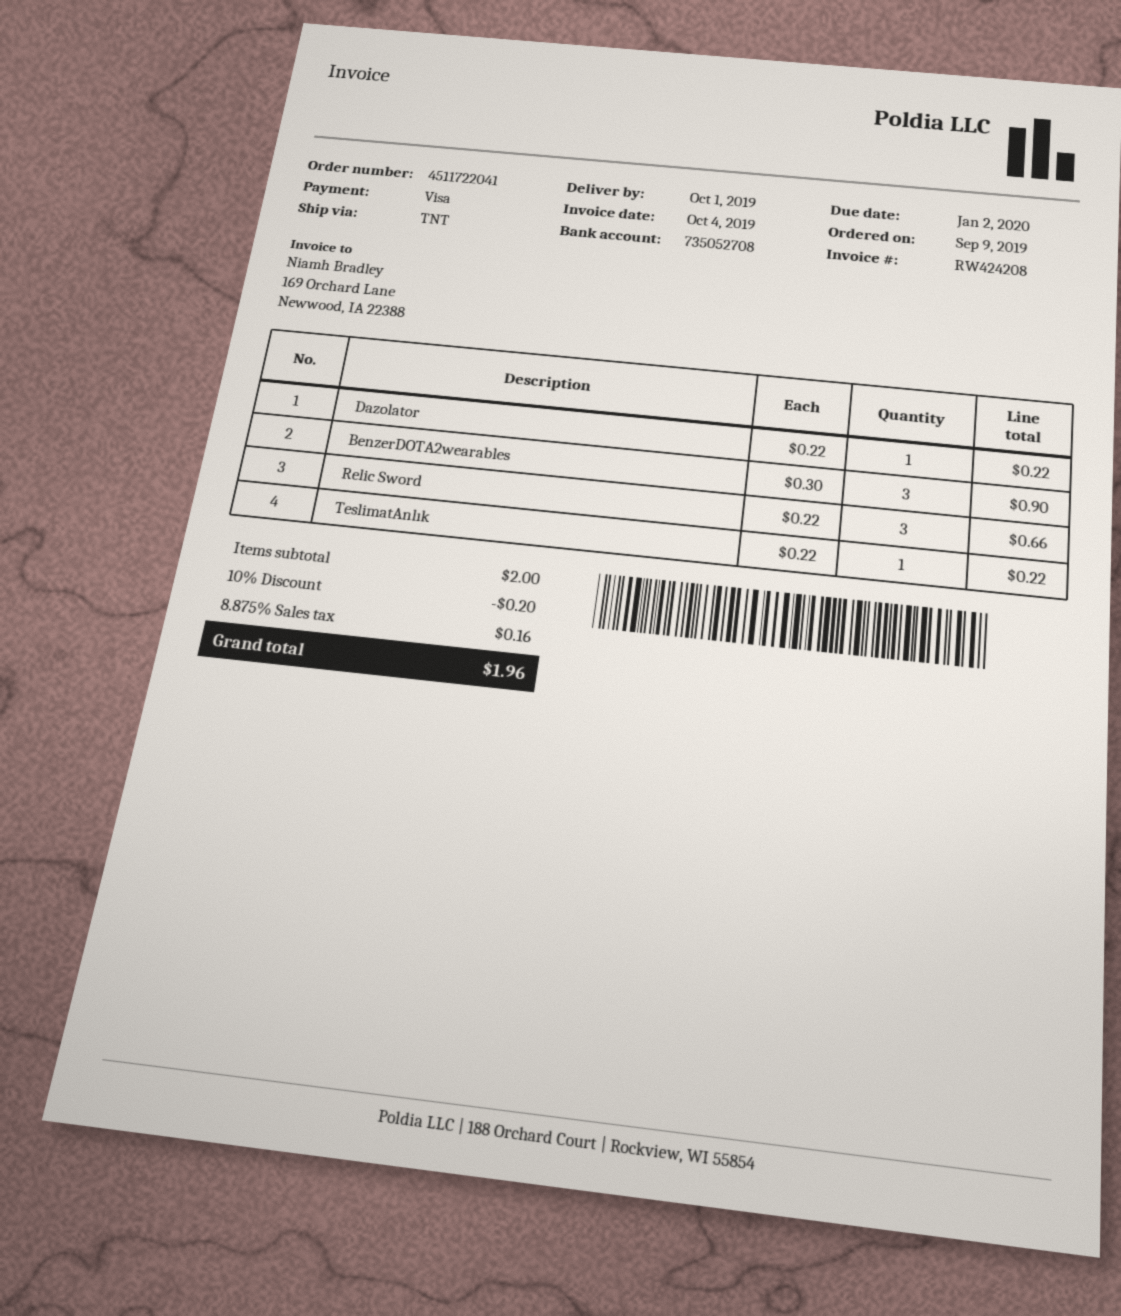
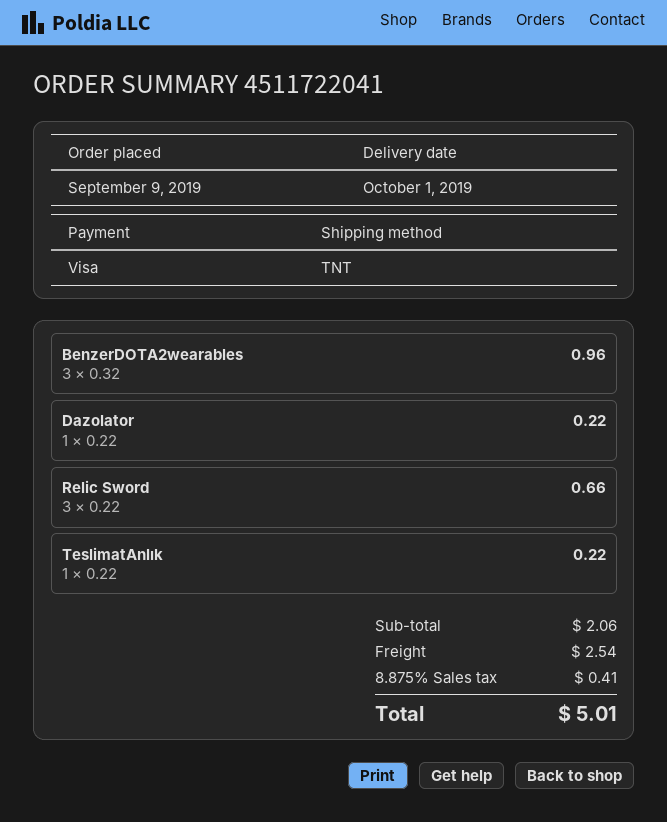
BenzerDOTA2wearables: 3 x 0.30 = 0.90 -> 3 x 0.32 = 0.96
subtotal: 2.00 -> 2.06
discount: 10% = 0.20 -> none
shipping: none -> 2.54
tax: 8.875% = 0.16 -> 8.875% = 0.41
total: 1.96 -> 5.01

